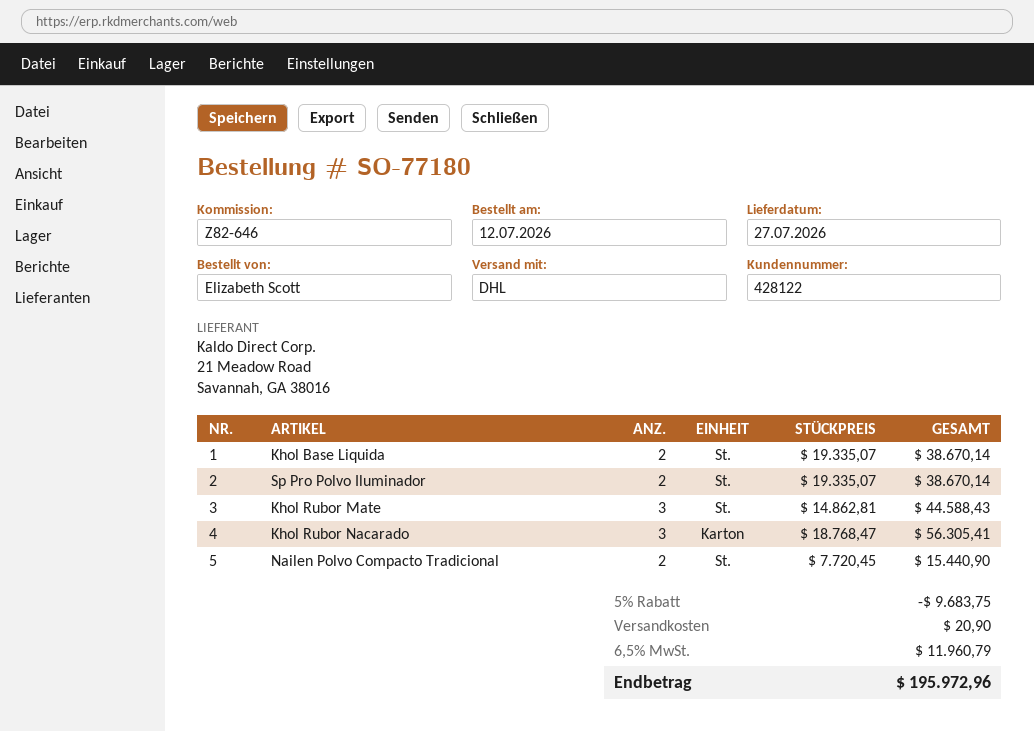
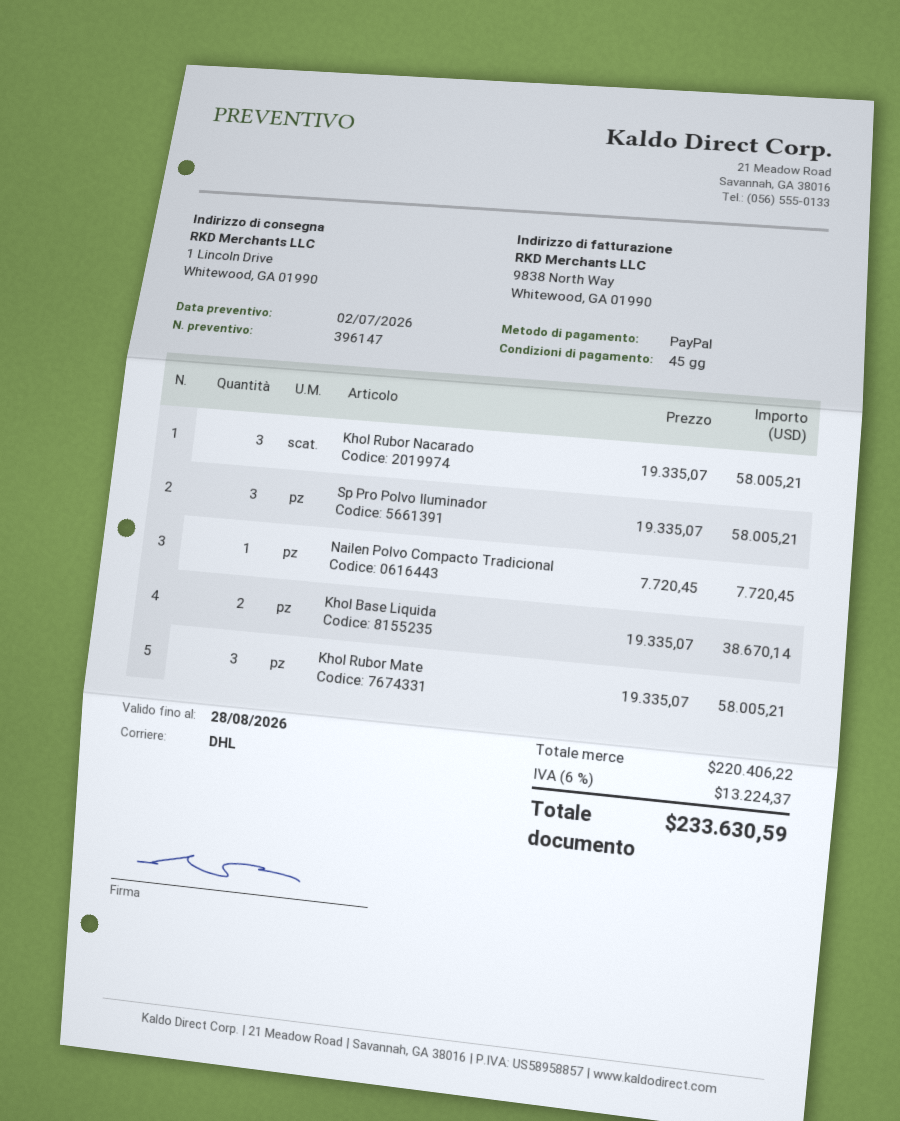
Sp Pro Polvo Iluminador: 2 x 19335.07 = 38670.14 -> 3 x 19335.07 = 58005.21
Khol Rubor Mate: 3 x 14862.81 = 44588.43 -> 3 x 19335.07 = 58005.21
Khol Rubor Nacarado: 3 x 18768.47 = 56305.41 -> 3 x 19335.07 = 58005.21
Nailen Polvo Compacto Tradicional: 2 x 7720.45 = 15440.90 -> 1 x 7720.45 = 7720.45
discount: 5% = 9683.75 -> none
shipping: 20.90 -> none
tax: 6.5% = 11960.79 -> 6% = 13224.37
total: 195972.96 -> 233630.59

